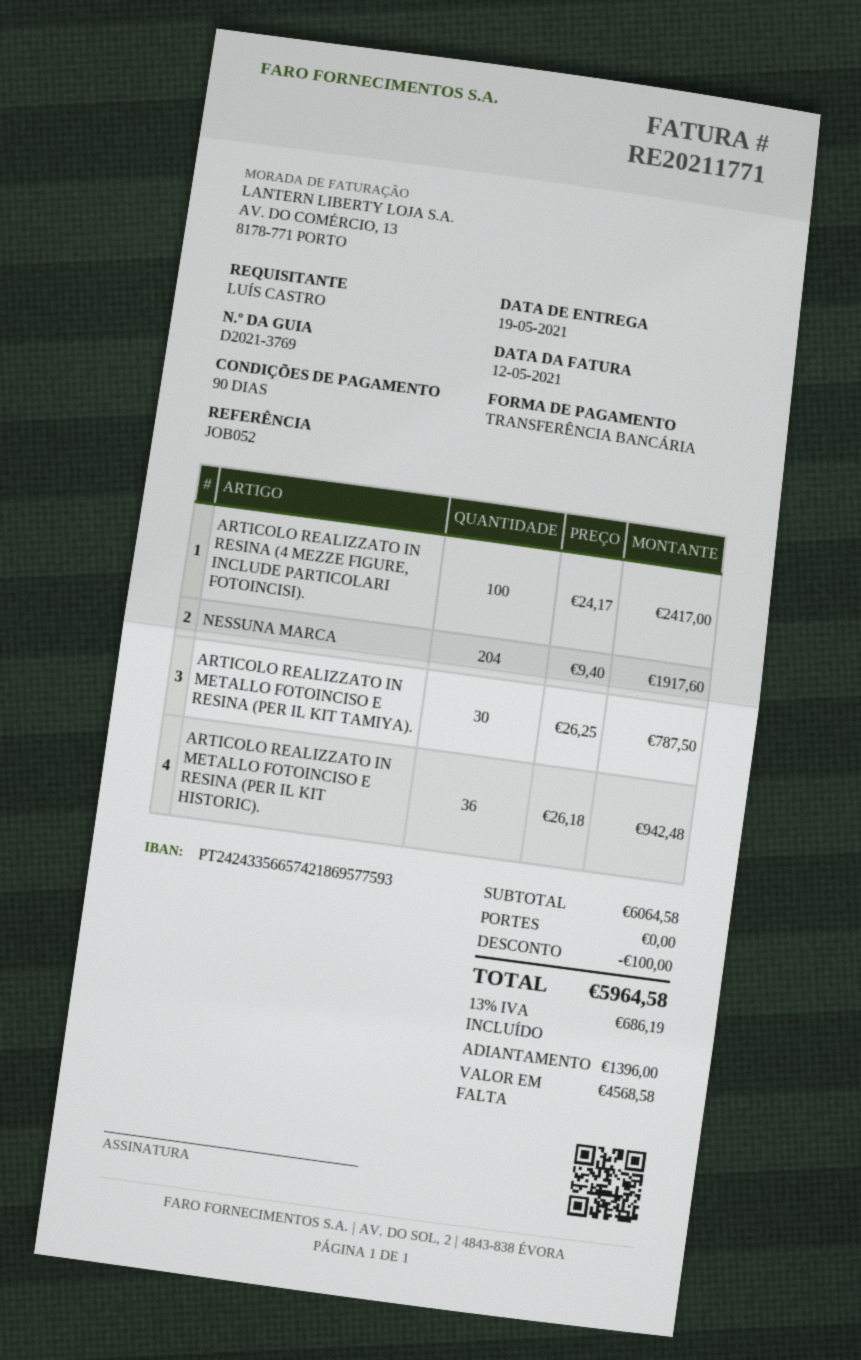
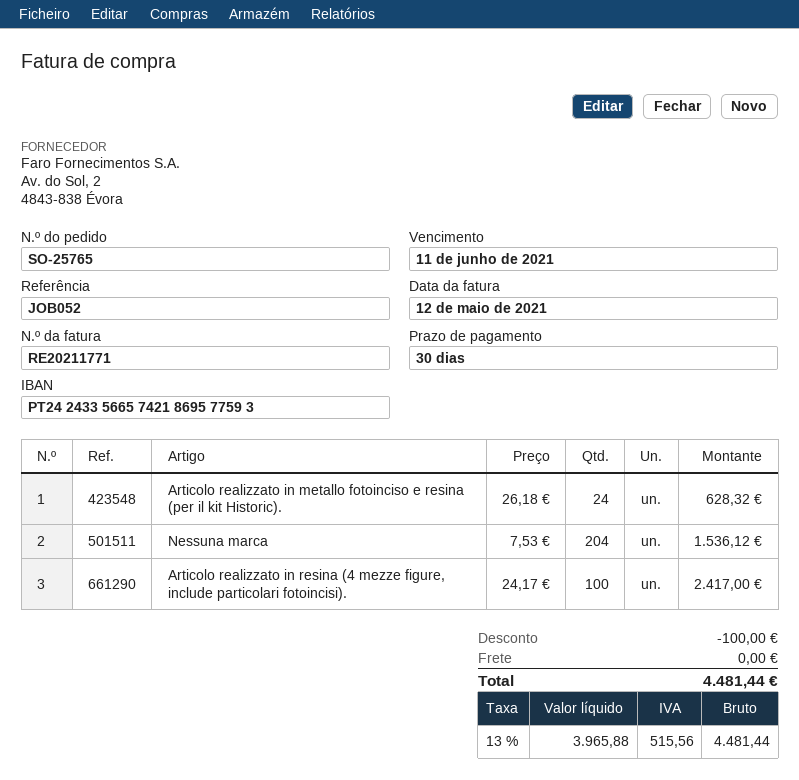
payment terms: 90 days -> 30 days
NESSUNA MARCA: 204 x 9.40 = 1917.60 -> 204 x 7.53 = 1536.12
ARTICOLO REALIZZATO IN METALLO FOTOINCISO E RESINA (PER IL KIT TAMIYA).: 30 x 26.25 = 787.50 -> none
ARTICOLO REALIZZATO IN METALLO FOTOINCISO E RESINA (PER IL KIT HISTORIC).: 36 x 26.18 = 942.48 -> 24 x 26.18 = 628.32
tax: 13% = 686.19 -> 13% = 515.56
total: 5964.58 -> 4481.44

